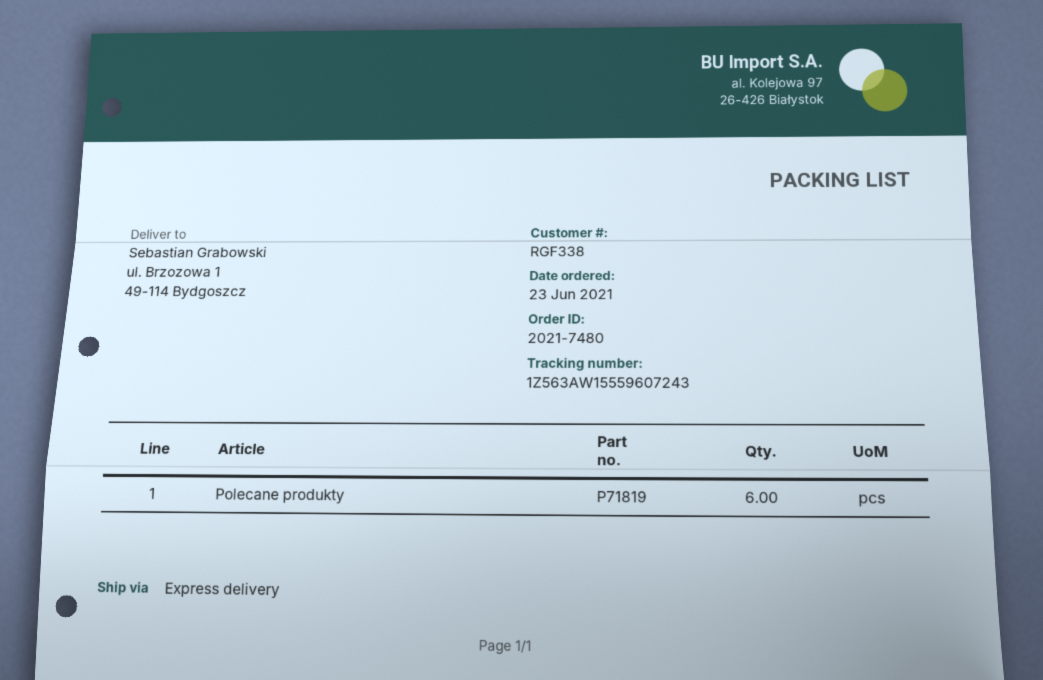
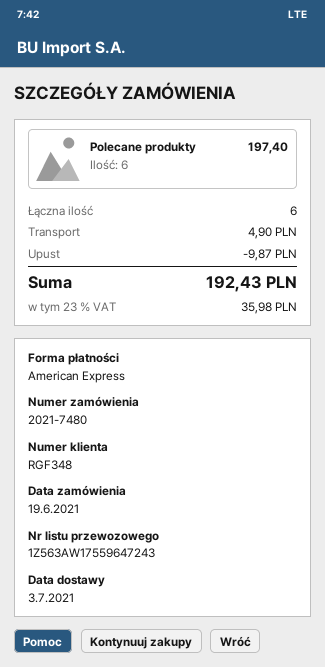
order date: 2021-06-23 -> 2021-06-19
customer number: RGF338 -> RGF348
tracking number: 1Z563AW15559607243 -> 1Z563AW17559647243

